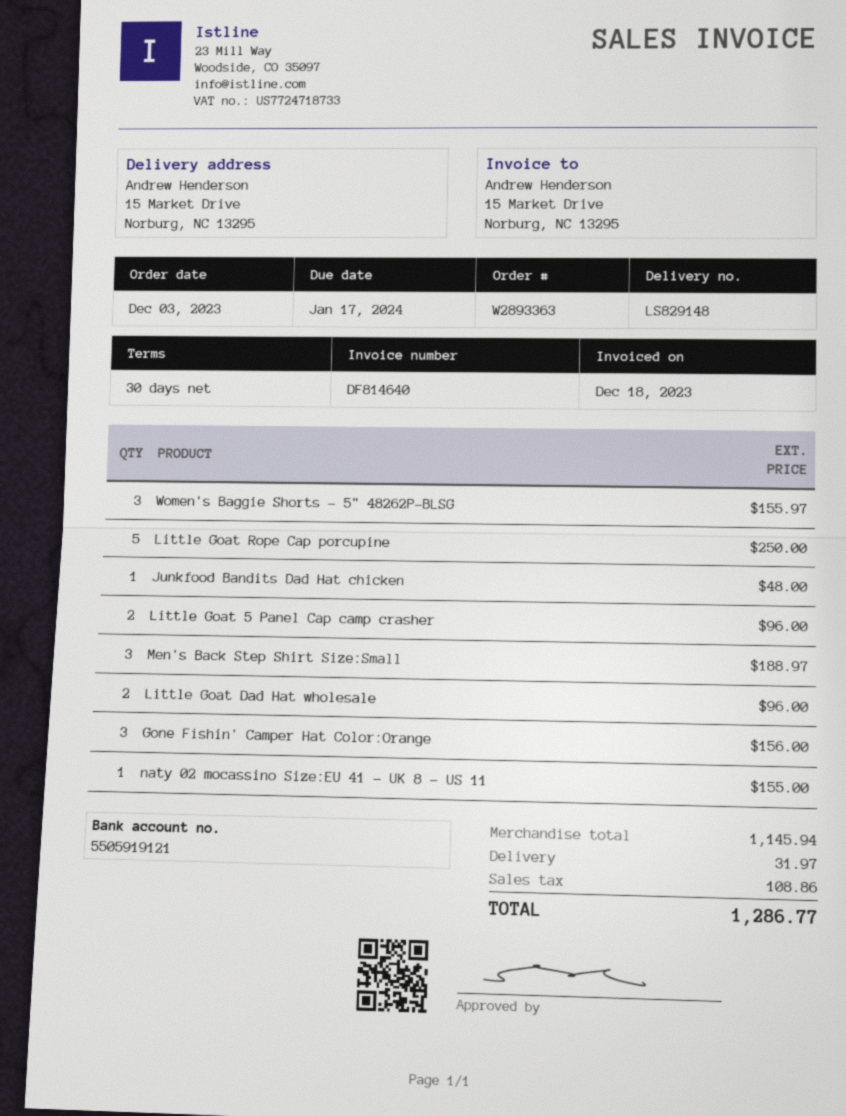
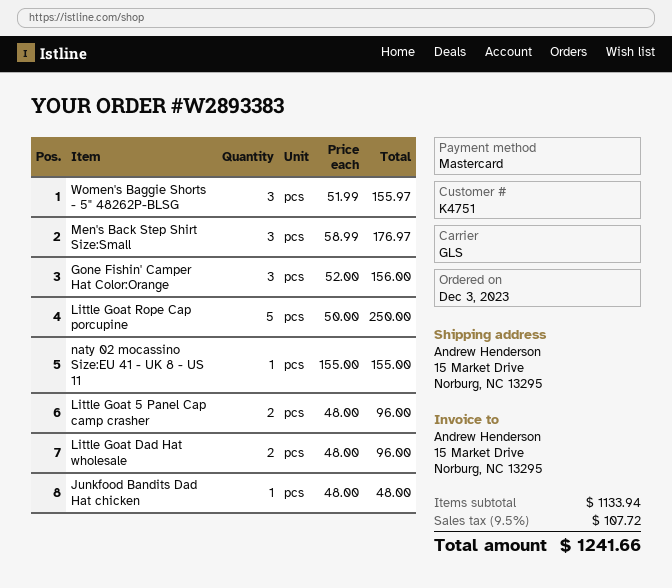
order number: W2893363 -> W2893383
Men's Back Step Shirt Size:Small: 3 for 188.97 -> 3 for 176.97
subtotal: 1145.94 -> 1133.94
shipping: 31.97 -> none
tax: 108.86 -> 107.72
total: 1286.77 -> 1241.66

